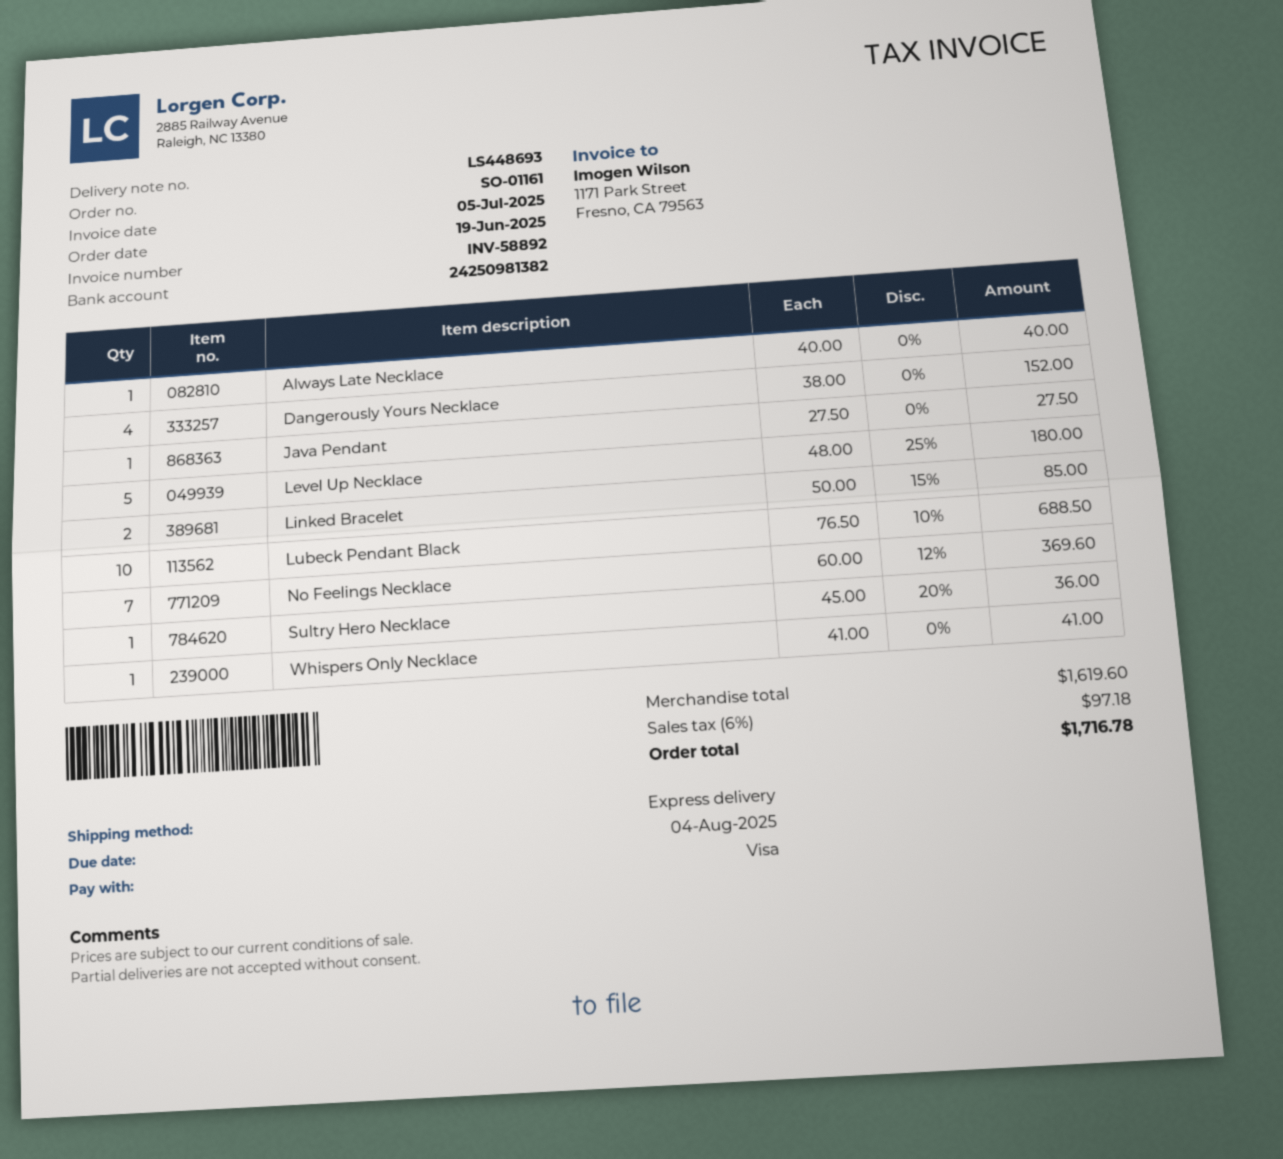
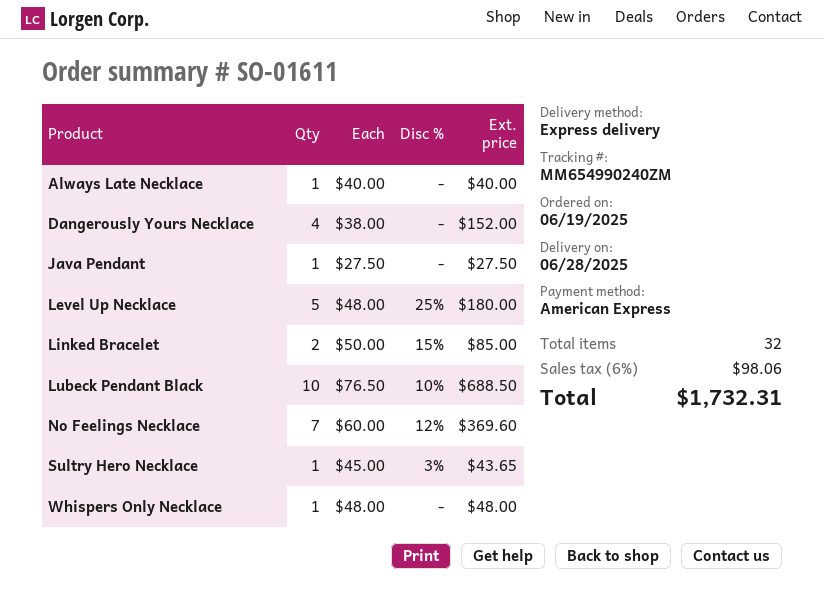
order number: SO-01161 -> SO-01611
payment method: Visa -> American Express
Sultry Hero Necklace: 1 x 45.00 - 20% = 36.00 -> 1 x 45.00 - 3% = 43.65
Whispers Only Necklace: 1 x 41.00 = 41.00 -> 1 x 48.00 = 48.00
tax: 6% = 97.18 -> 6% = 98.06
total: 1716.78 -> 1732.31

